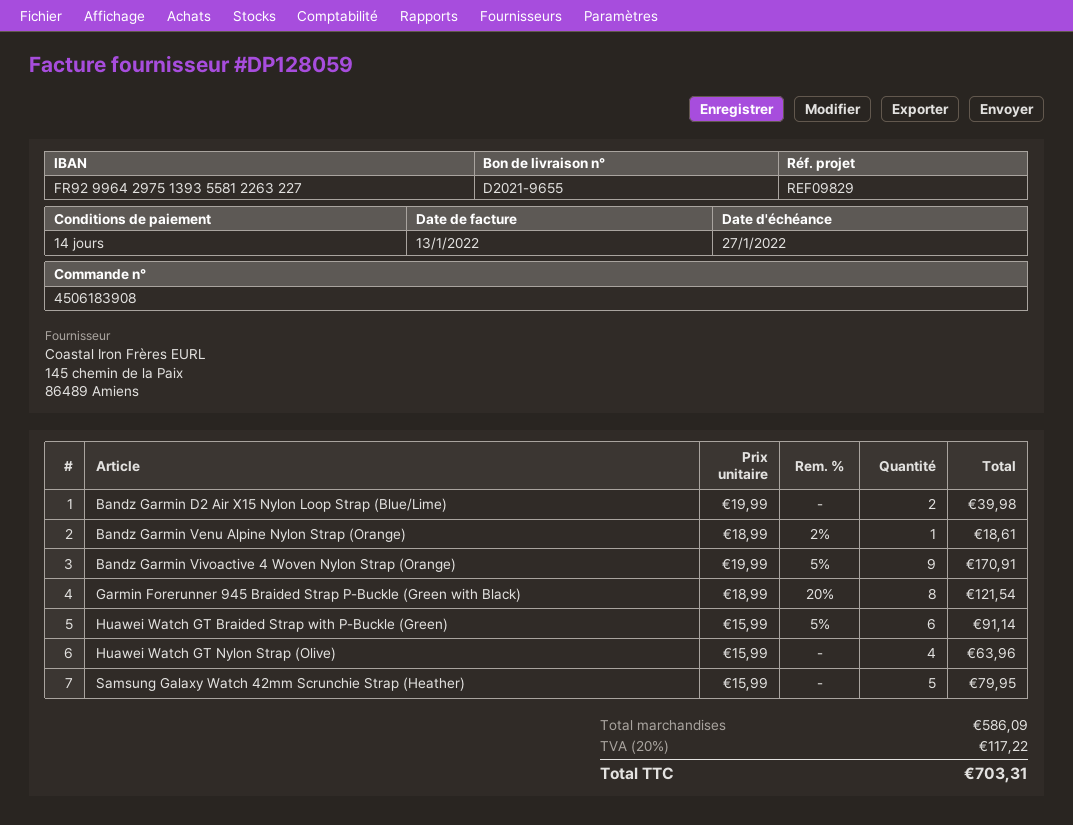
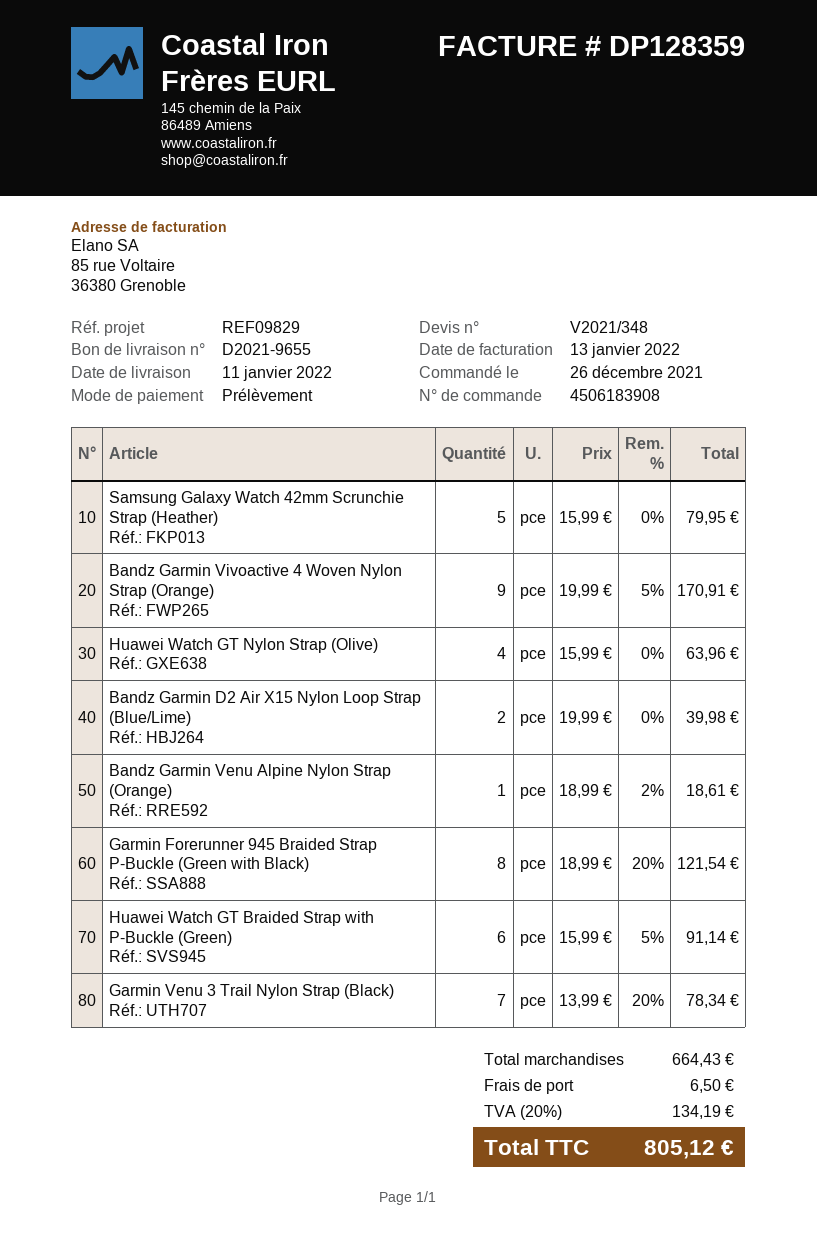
invoice number: DP128059 -> DP128359
Garmin Venu 3 Trail Nylon Strap (Black): none -> 7 x 13.99 - 20% = 78.34
subtotal: 586.09 -> 664.43
shipping: none -> 6.50
tax: 20% = 117.22 -> 20% = 134.19
total: 703.31 -> 805.12

